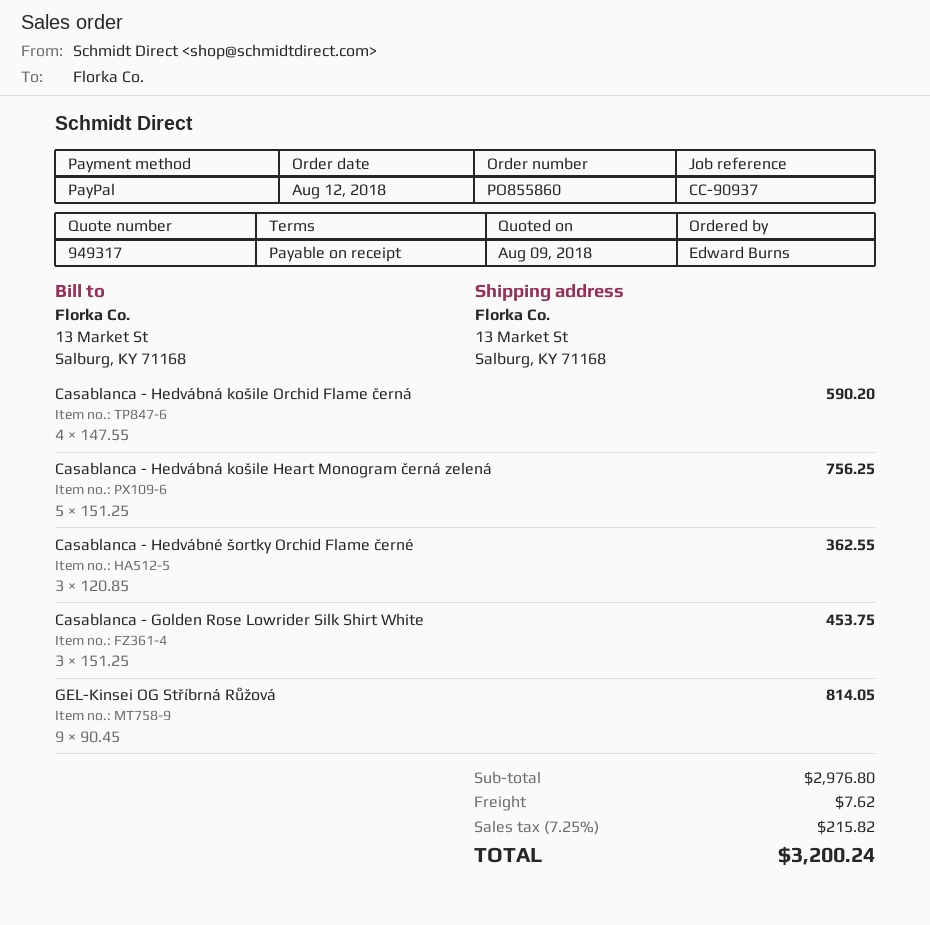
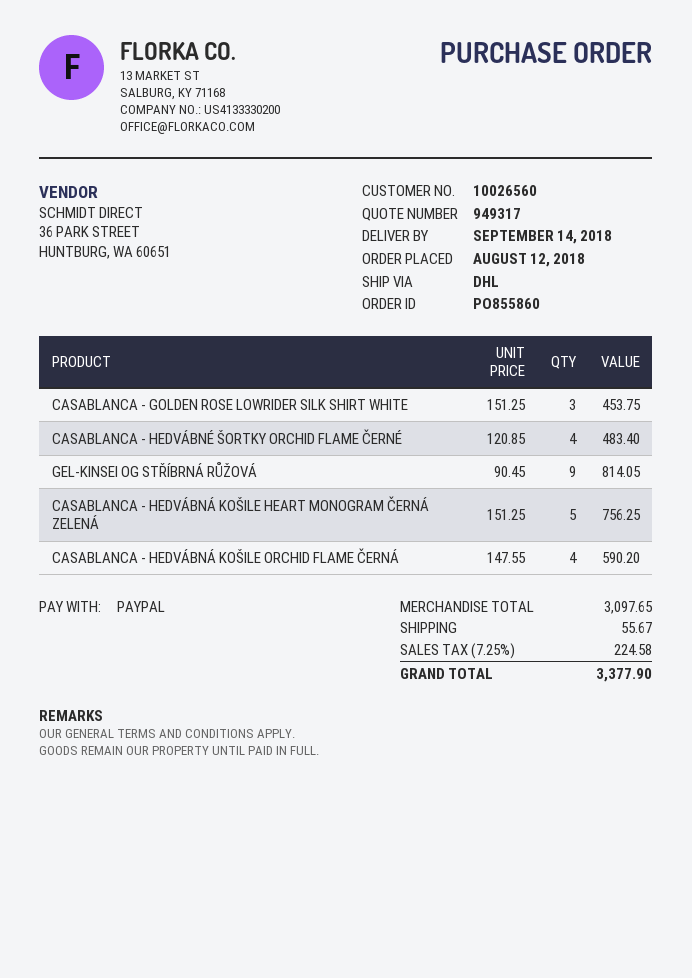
Casablanca - Hedvábné šortky Orchid Flame černé: 3 x 120.85 = 362.55 -> 4 x 120.85 = 483.40
subtotal: 2976.80 -> 3097.65
shipping: 7.62 -> 55.67
tax: 7.25% = 215.82 -> 7.25% = 224.58
total: 3200.24 -> 3377.90

